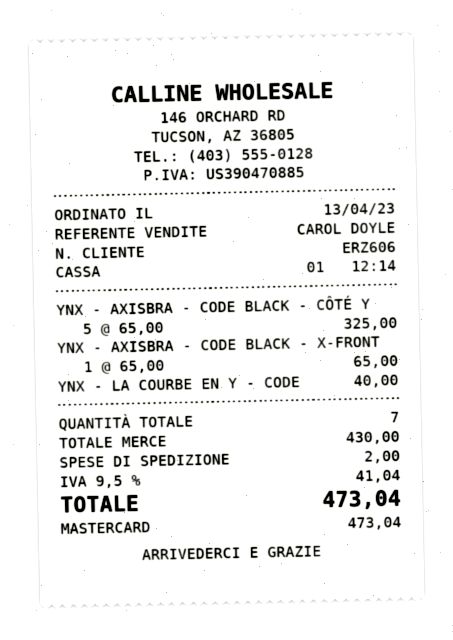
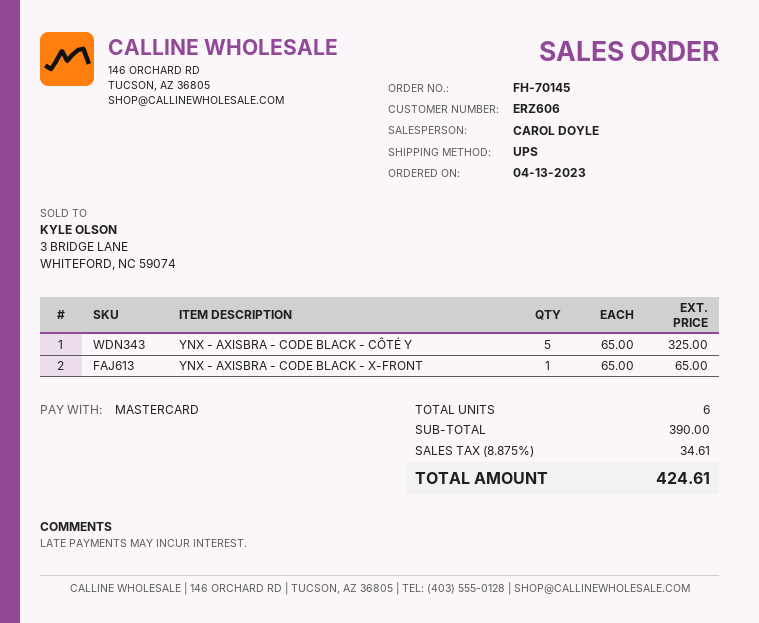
YNX - LA COURBE EN Y - CODE: 1 x 40.00 = 40.00 -> none
total quantity: 7 -> 6
subtotal: 430.00 -> 390.00
shipping: 2.00 -> none
tax: 9.5% = 41.04 -> 8.875% = 34.61
total: 473.04 -> 424.61

